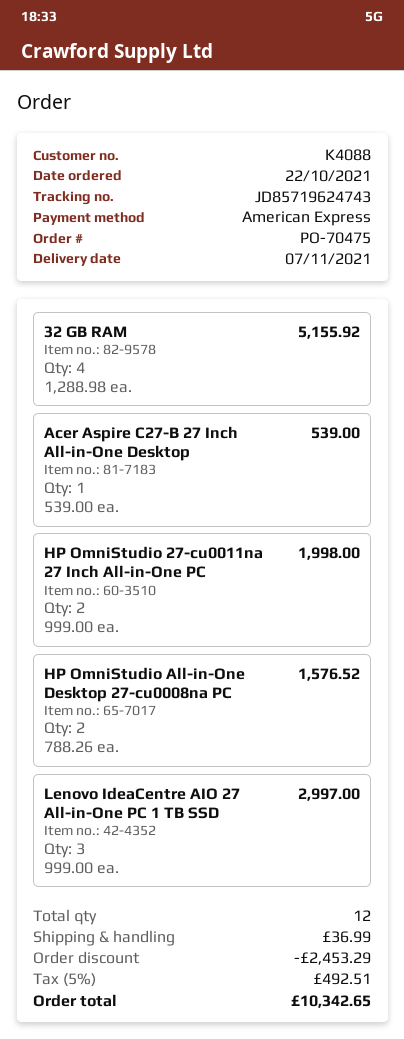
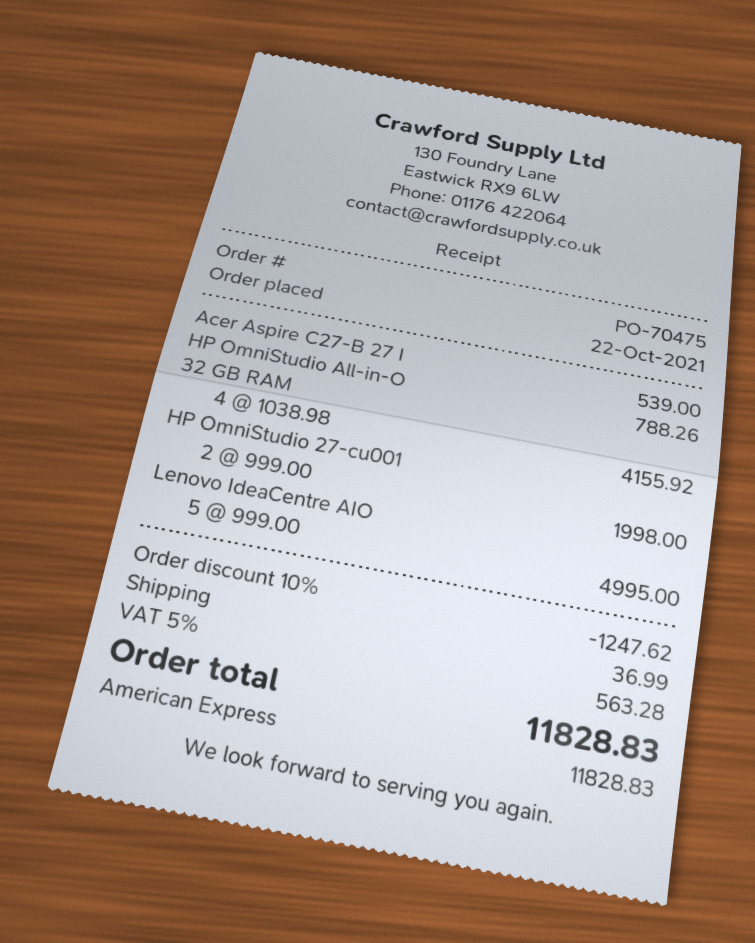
32 GB RAM: 4 x 1288.98 = 5155.92 -> 4 x 1038.98 = 4155.92
HP OmniStudio All-in-One Desktop 27-cu0008na PC: 2 x 788.26 = 1576.52 -> 1 x 788.26 = 788.26
Lenovo IdeaCentre AIO 27 All-in-One PC 1 TB SSD: 3 x 999.00 = 2997.00 -> 5 x 999.00 = 4995.00
discount: 2453.29 -> 1247.62
tax: 5% = 492.51 -> 5% = 563.28
total: 10342.65 -> 11828.83

